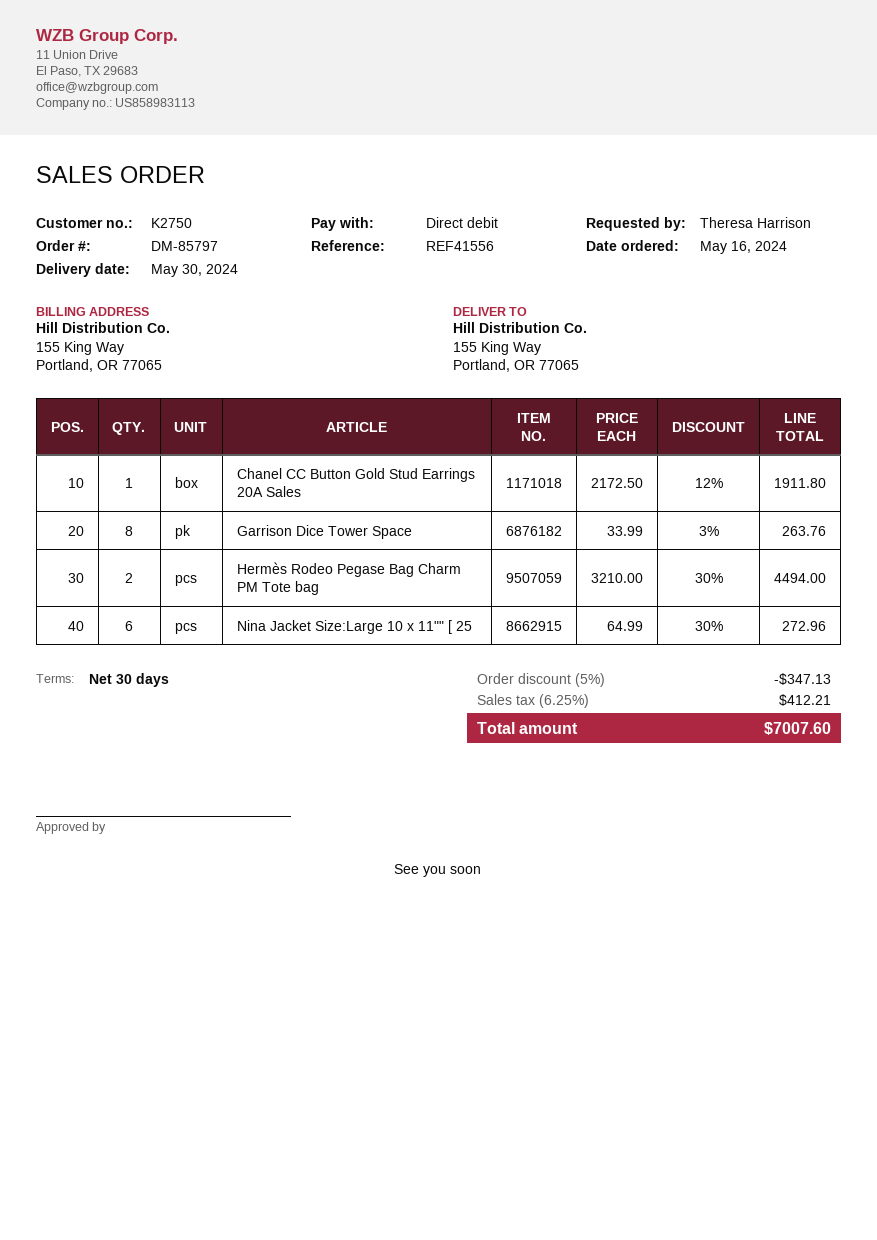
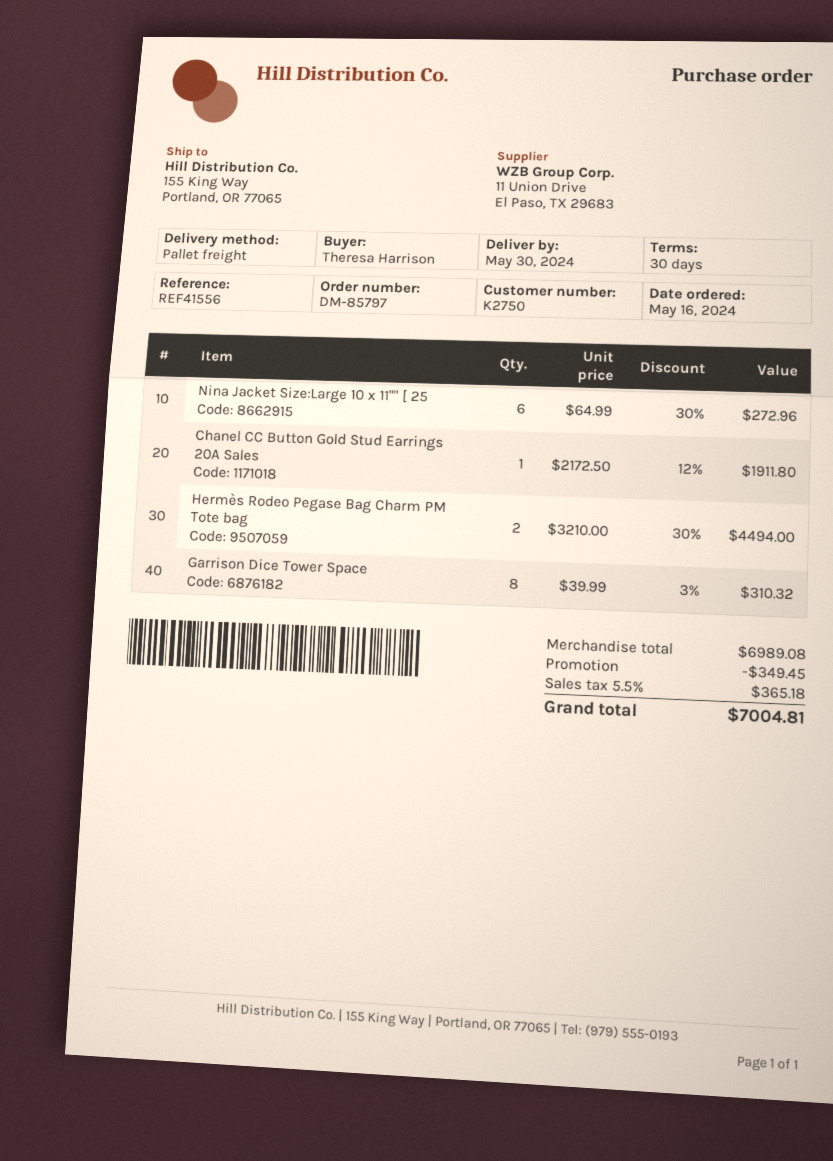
Garrison Dice Tower Space: 8 x 33.99 - 3% = 263.76 -> 8 x 39.99 - 3% = 310.32
discount: 347.13 -> 349.45
tax: 6.25% = 412.21 -> 5.5% = 365.18
total: 7007.60 -> 7004.81

